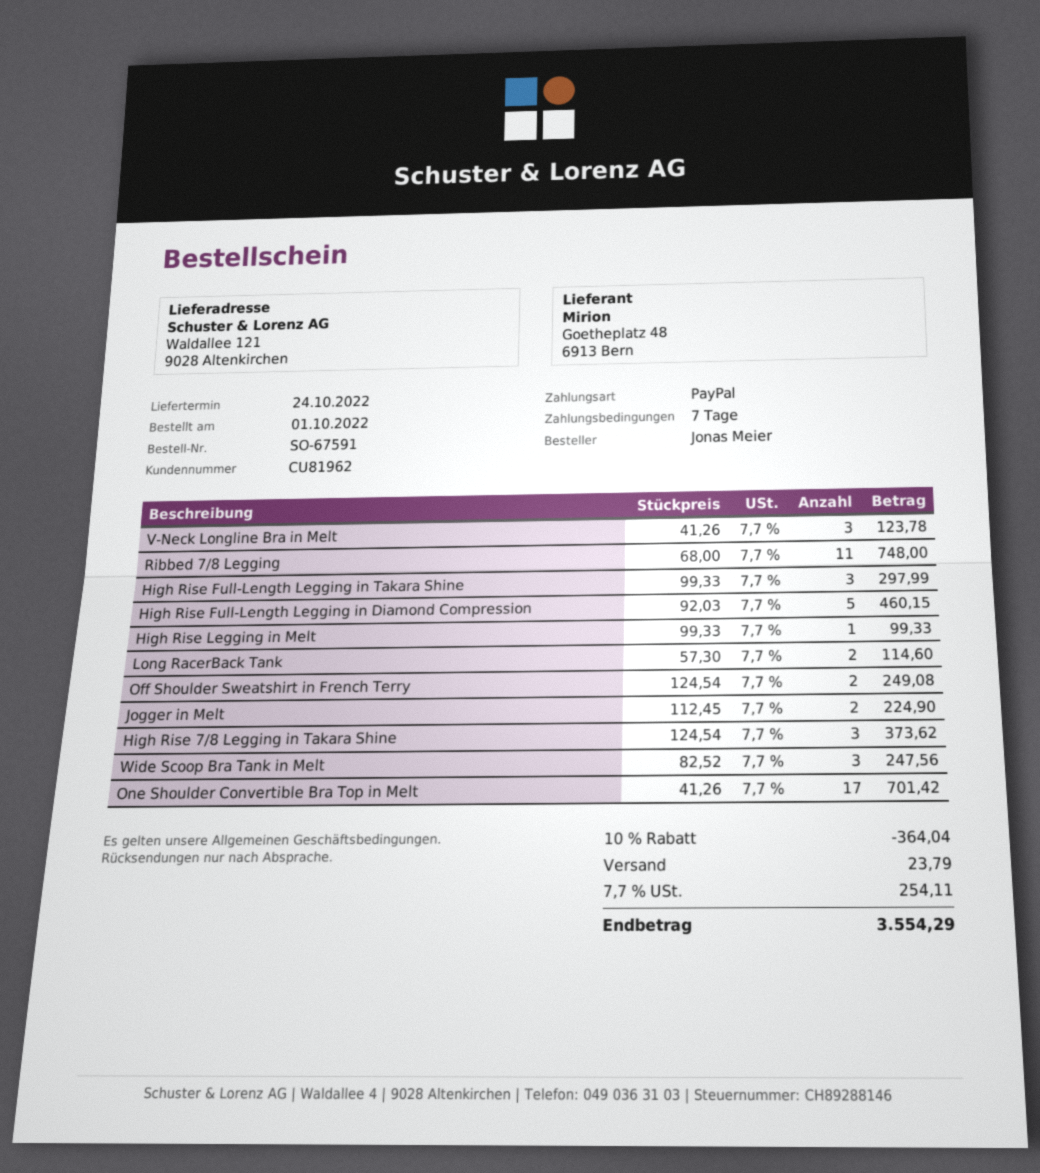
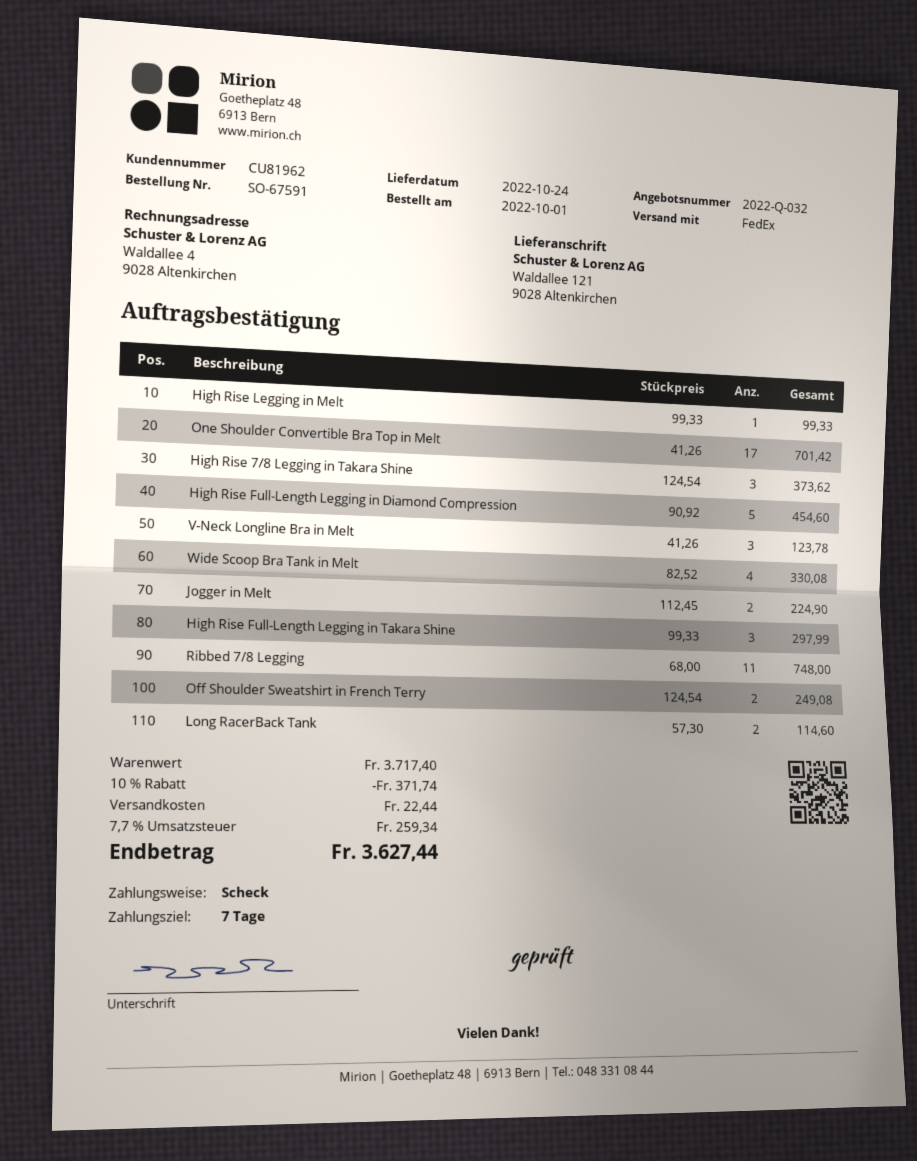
payment method: PayPal -> cheque
High Rise Full-Length Legging in Diamond Compression: 5 x 92.03 = 460.15 -> 5 x 90.92 = 454.60
Wide Scoop Bra Tank in Melt: 3 x 82.52 = 247.56 -> 4 x 82.52 = 330.08
discount: 10% = 364.04 -> 10% = 371.74
shipping: 23.79 -> 22.44
tax: 7.7% = 254.11 -> 7.7% = 259.34
total: 3554.29 -> 3627.44

